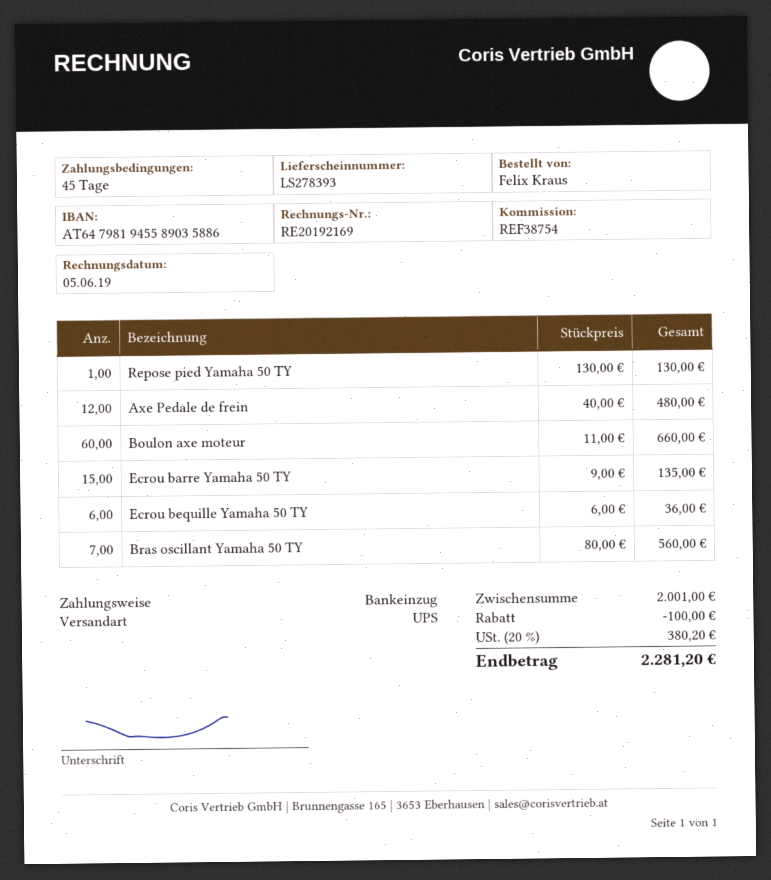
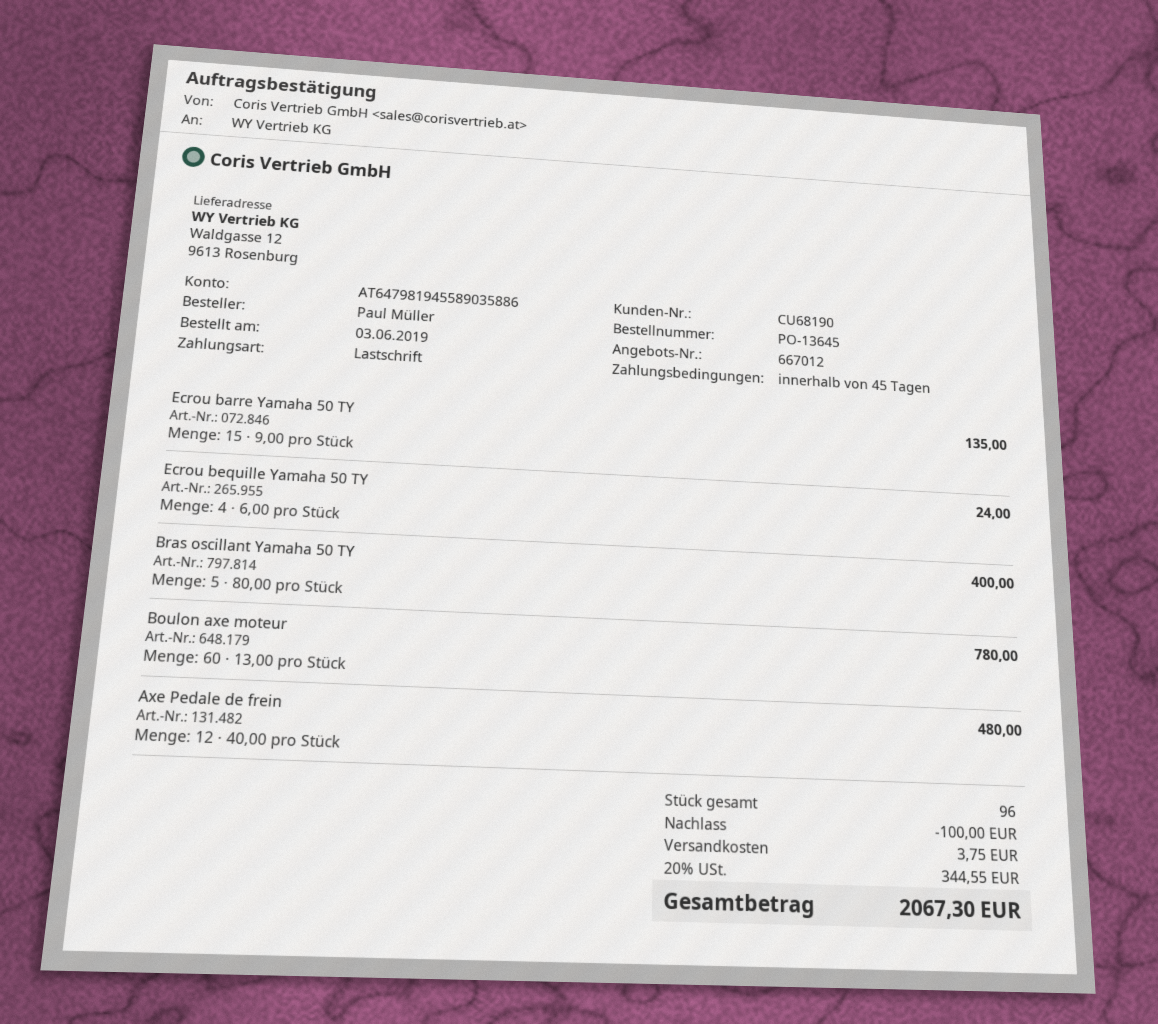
ordered by: Felix Kraus -> Paul Müller
Repose pied Yamaha 50 TY: 1 x 130.00 = 130.00 -> none
Boulon axe moteur: 60 x 11.00 = 660.00 -> 60 x 13.00 = 780.00
Ecrou bequille Yamaha 50 TY: 6 x 6.00 = 36.00 -> 4 x 6.00 = 24.00
Bras oscillant Yamaha 50 TY: 7 x 80.00 = 560.00 -> 5 x 80.00 = 400.00
shipping: none -> 3.75
tax: 20% = 380.20 -> 20% = 344.55
total: 2281.20 -> 2067.30

